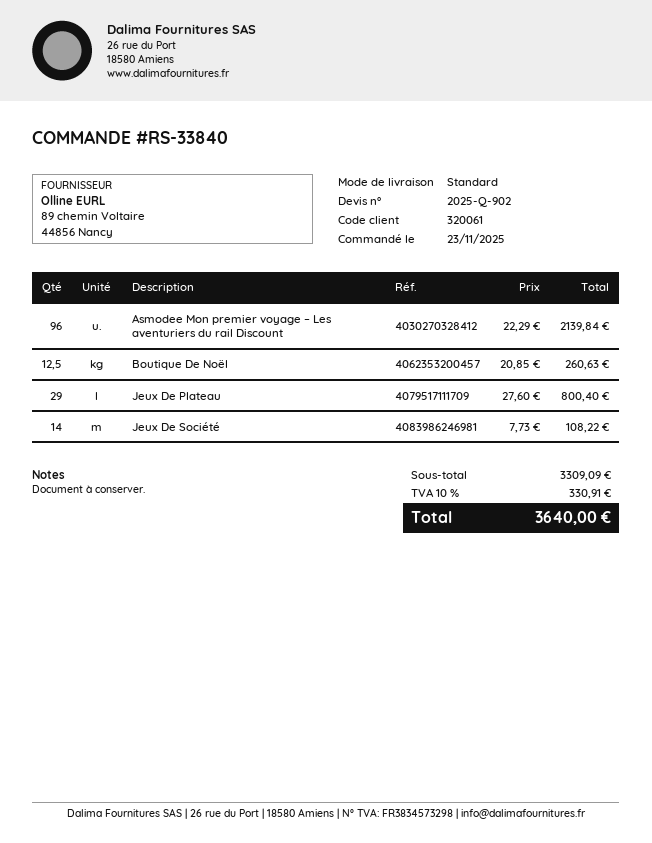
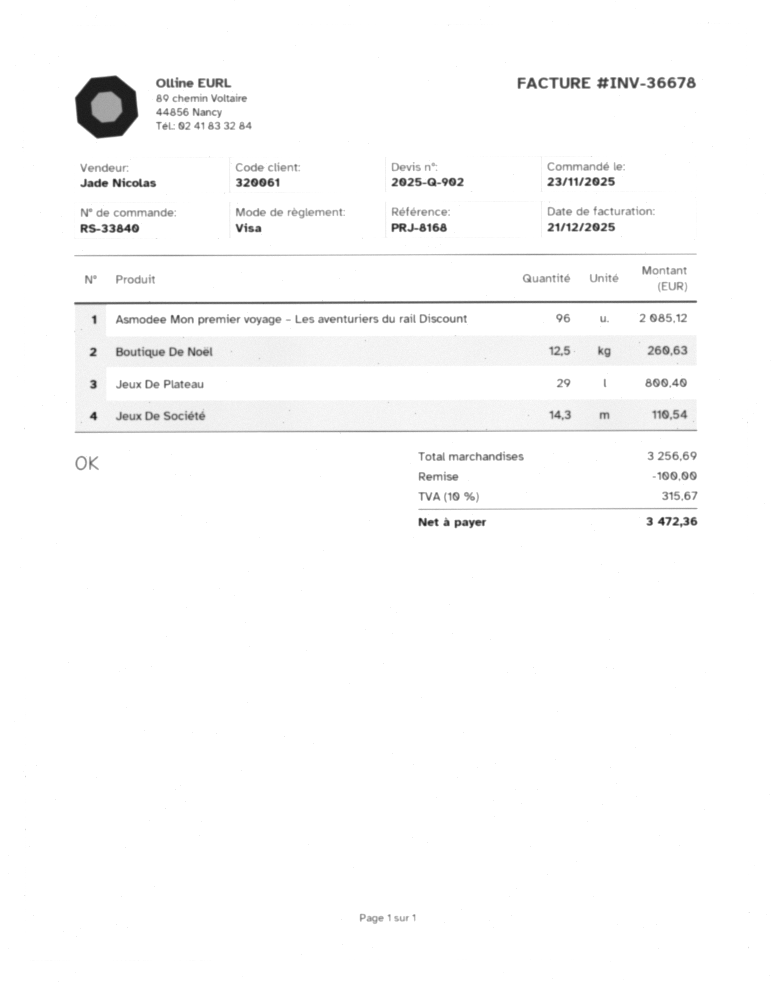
Asmodee Mon premier voyage – Les aventuriers du rail Discount: 96 for 2139.84 -> 96 for 2085.12
Jeux De Société: 14 for 108.22 -> 14.3 for 110.54
subtotal: 3309.09 -> 3256.69
discount: none -> 100.00
tax: 10% = 330.91 -> 10% = 315.67
total: 3640.00 -> 3472.36

